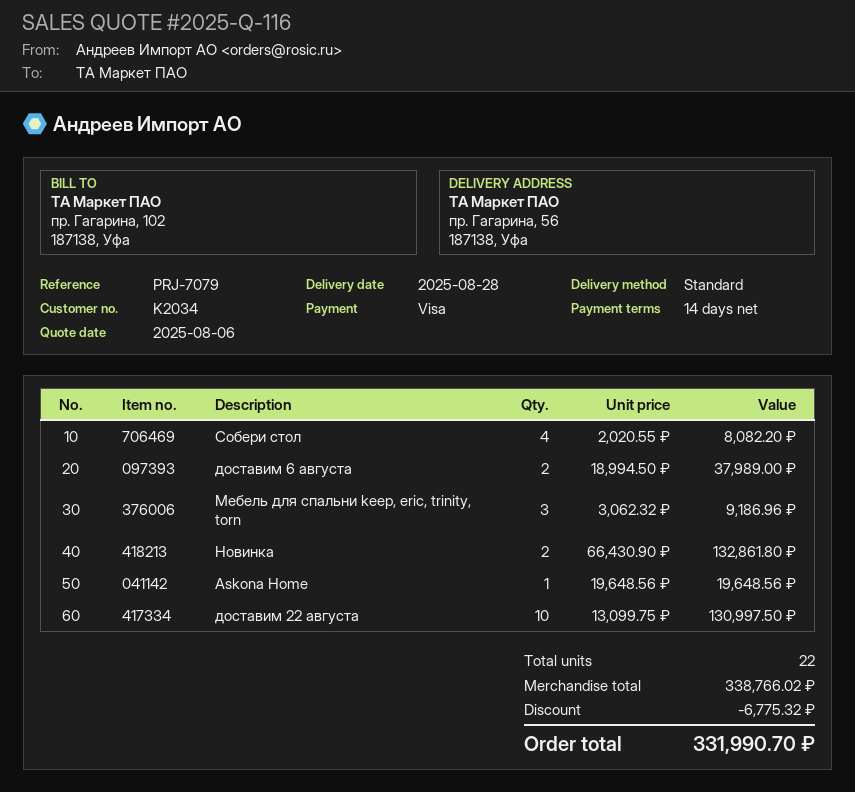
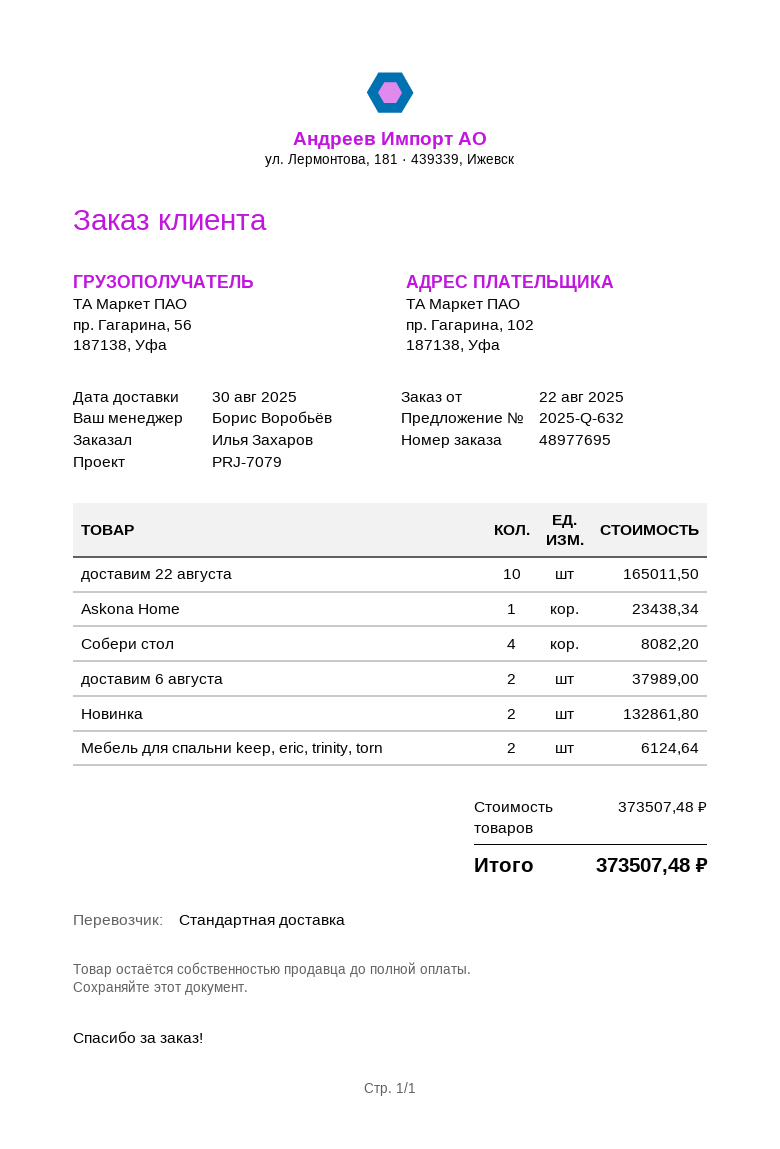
quote number: 2025-Q-116 -> 2025-Q-632
delivery date: 2025-08-28 -> 2025-08-30
Мебель для спальни keep, eric, trinity, torn: 3 for 9186.96 -> 2 for 6124.64
Askona Home: 1 for 19648.56 -> 1 for 23438.34
доставим 22 августа: 10 for 130997.50 -> 10 for 165011.50
subtotal: 338766.02 -> 373507.48
discount: 6775.32 -> none
total: 331990.70 -> 373507.48

